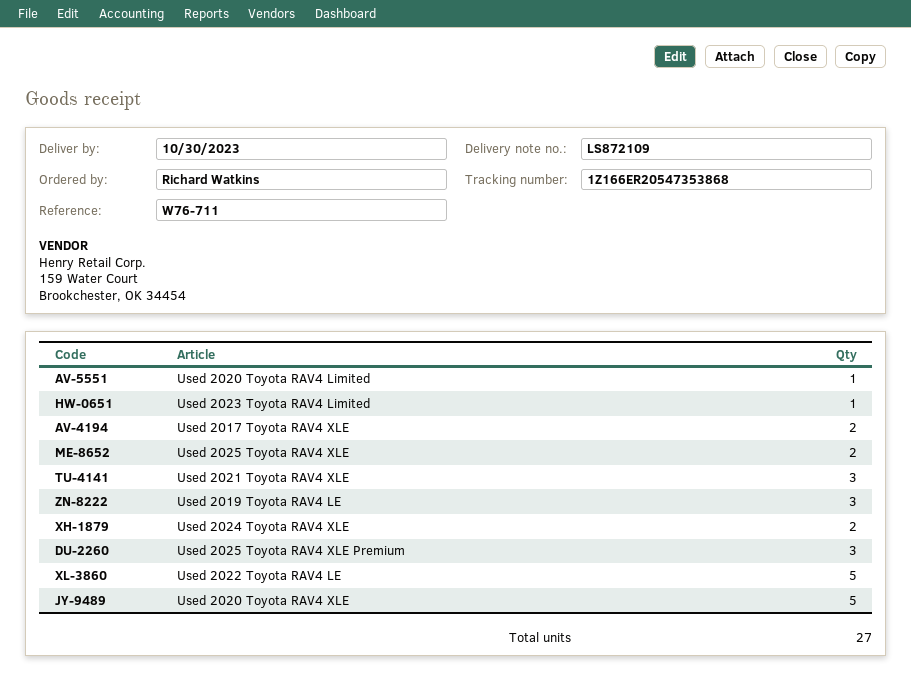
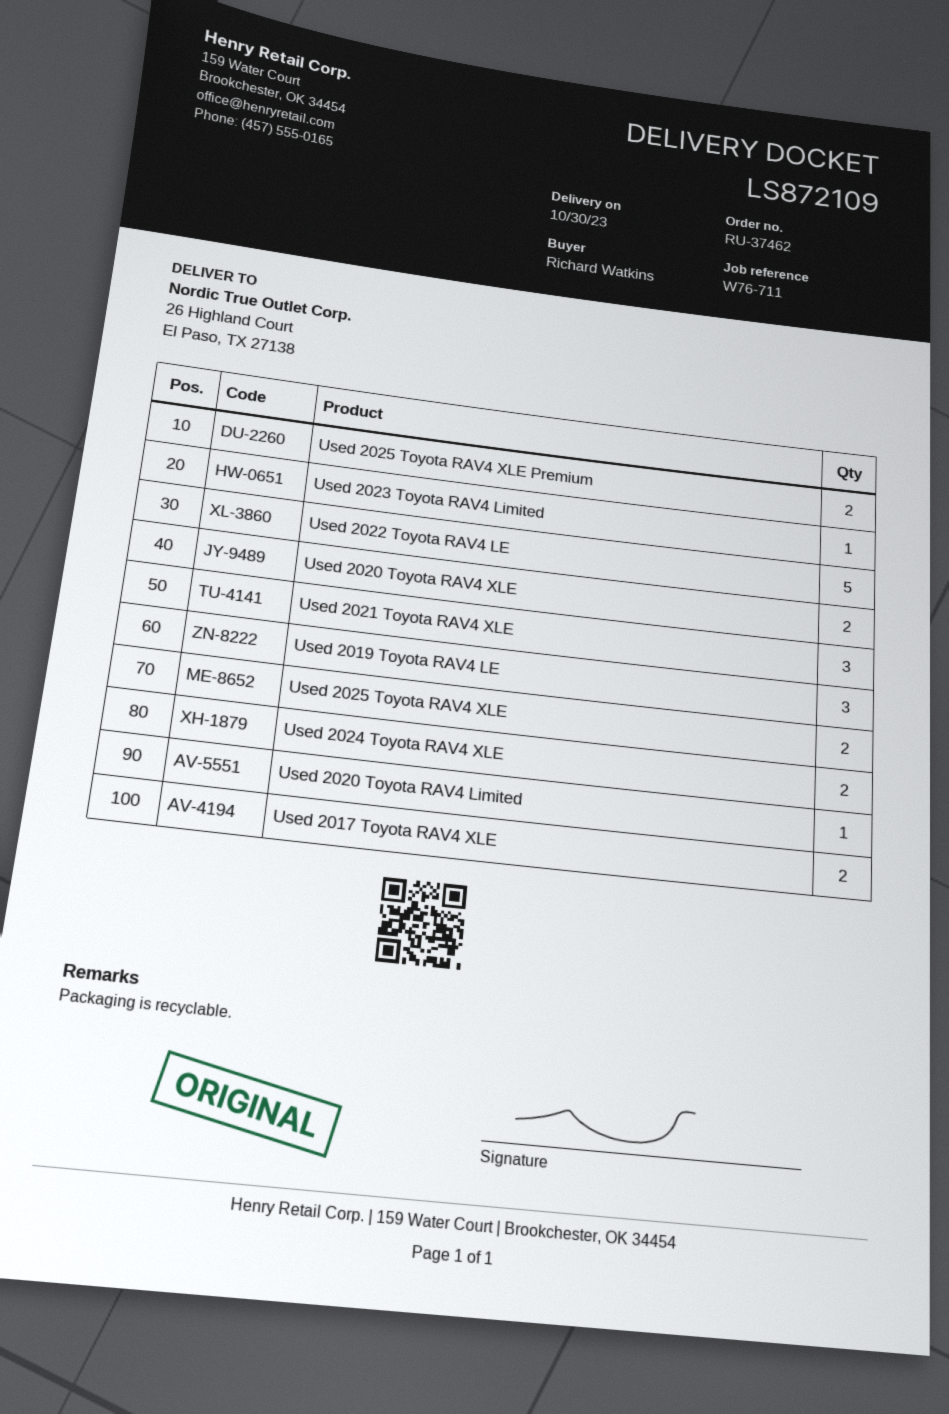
Used 2025 Toyota RAV4 XLE Premium: 3 -> 2
Used 2020 Toyota RAV4 XLE: 5 -> 2

